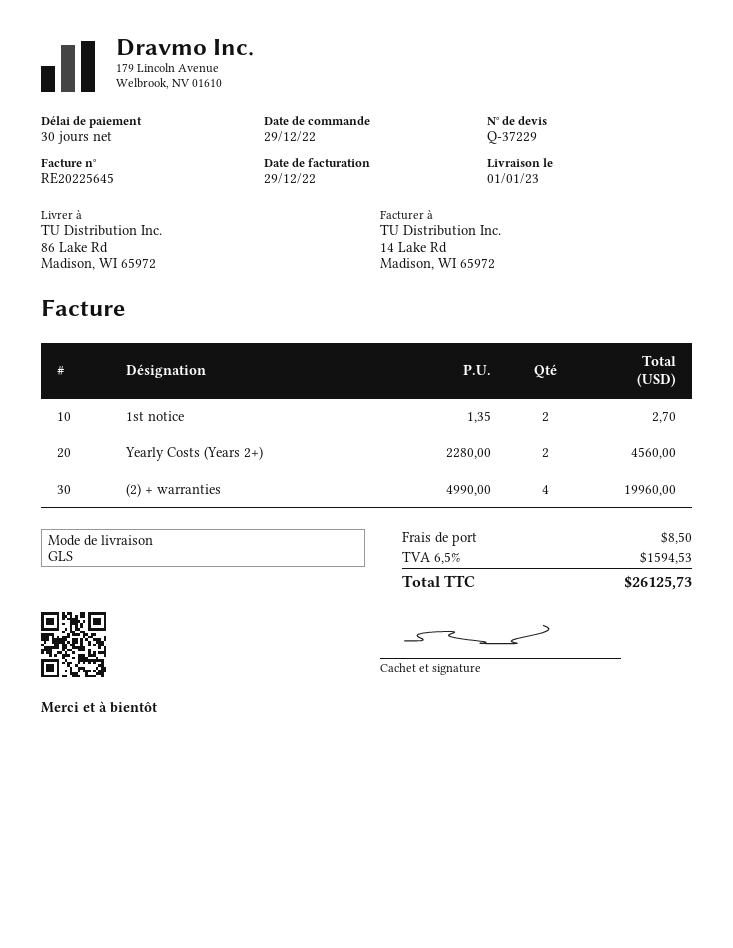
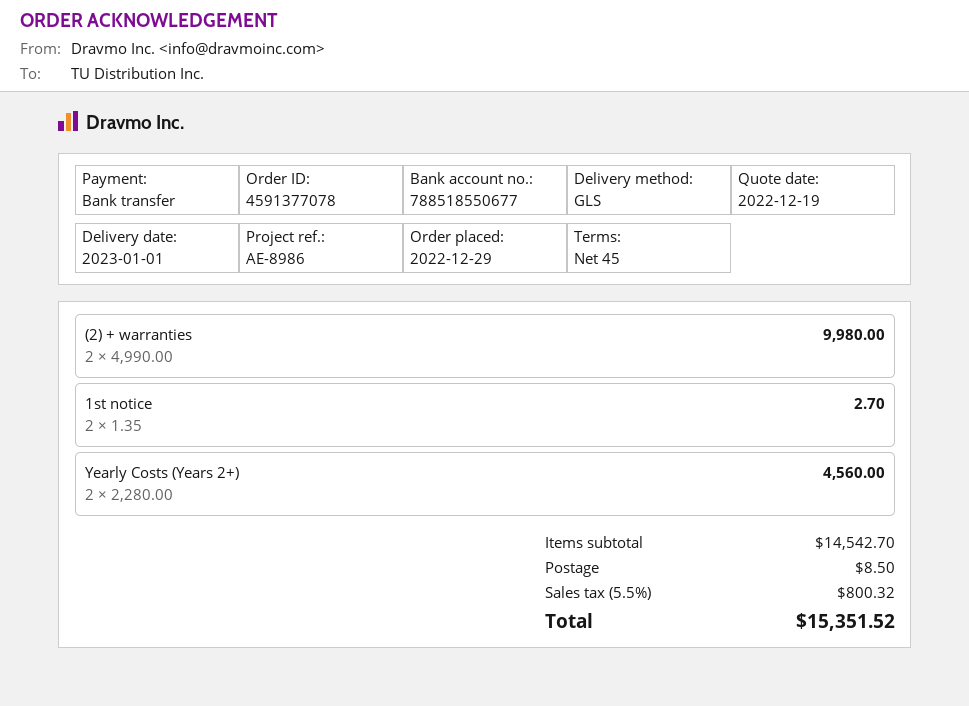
payment terms: 30 days -> 45 days
(2) + warranties: 4 x 4990.00 = 19960.00 -> 2 x 4990.00 = 9980.00
tax: 6.5% = 1594.53 -> 5.5% = 800.32
total: 26125.73 -> 15351.52

